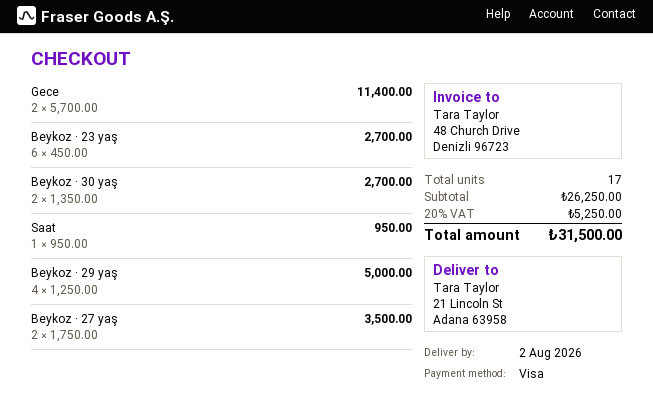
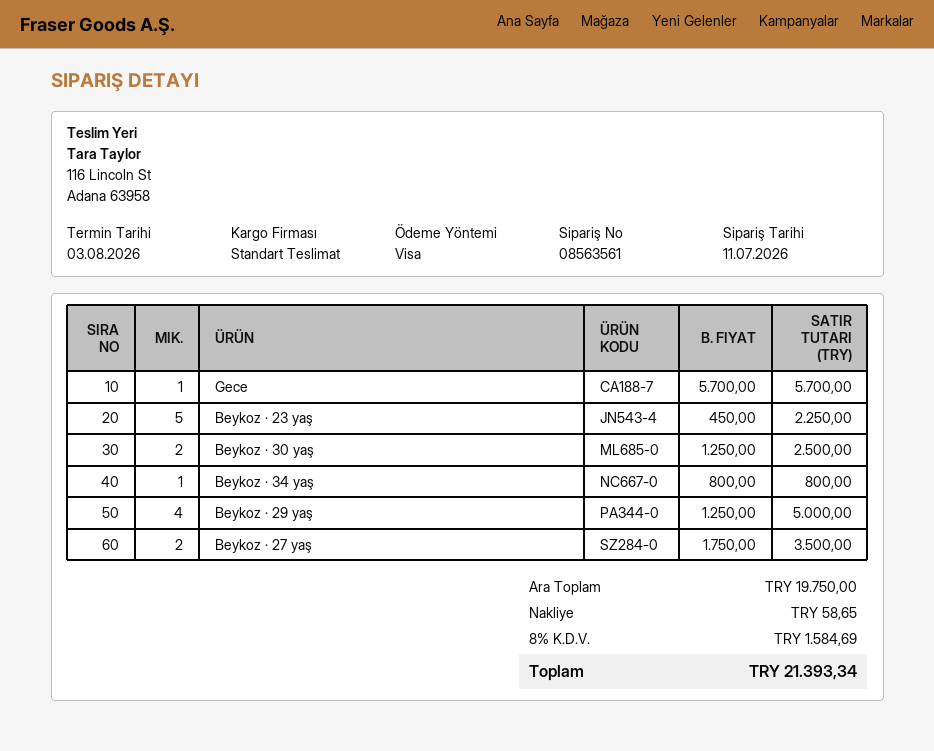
delivery date: 2026-08-02 -> 2026-08-03
ship to: 21 Lincoln St, Adana 63958 -> 116 Lincoln St, Adana 63958
Gece: 2 x 5700.00 = 11400.00 -> 1 x 5700.00 = 5700.00
Beykoz · 23 yaş: 6 x 450.00 = 2700.00 -> 5 x 450.00 = 2250.00
Beykoz · 30 yaş: 2 x 1350.00 = 2700.00 -> 2 x 1250.00 = 2500.00
Saat: 1 x 950.00 = 950.00 -> none
Beykoz · 34 yaş: none -> 1 x 800.00 = 800.00
subtotal: 26250.00 -> 19750.00
shipping: none -> 58.65
tax: 20% = 5250.00 -> 8% = 1584.69
total: 31500.00 -> 21393.34

